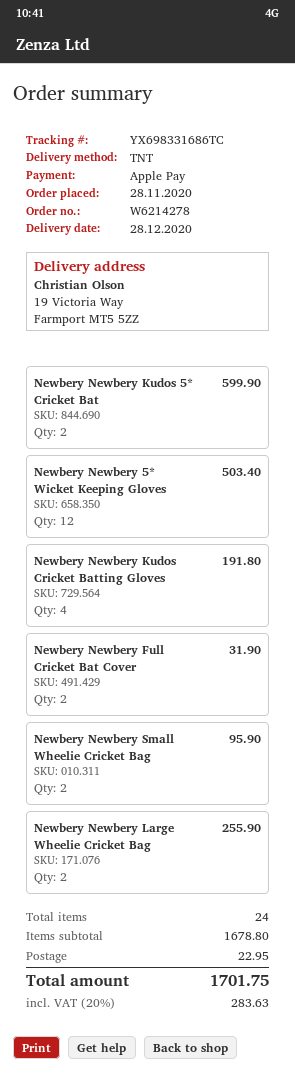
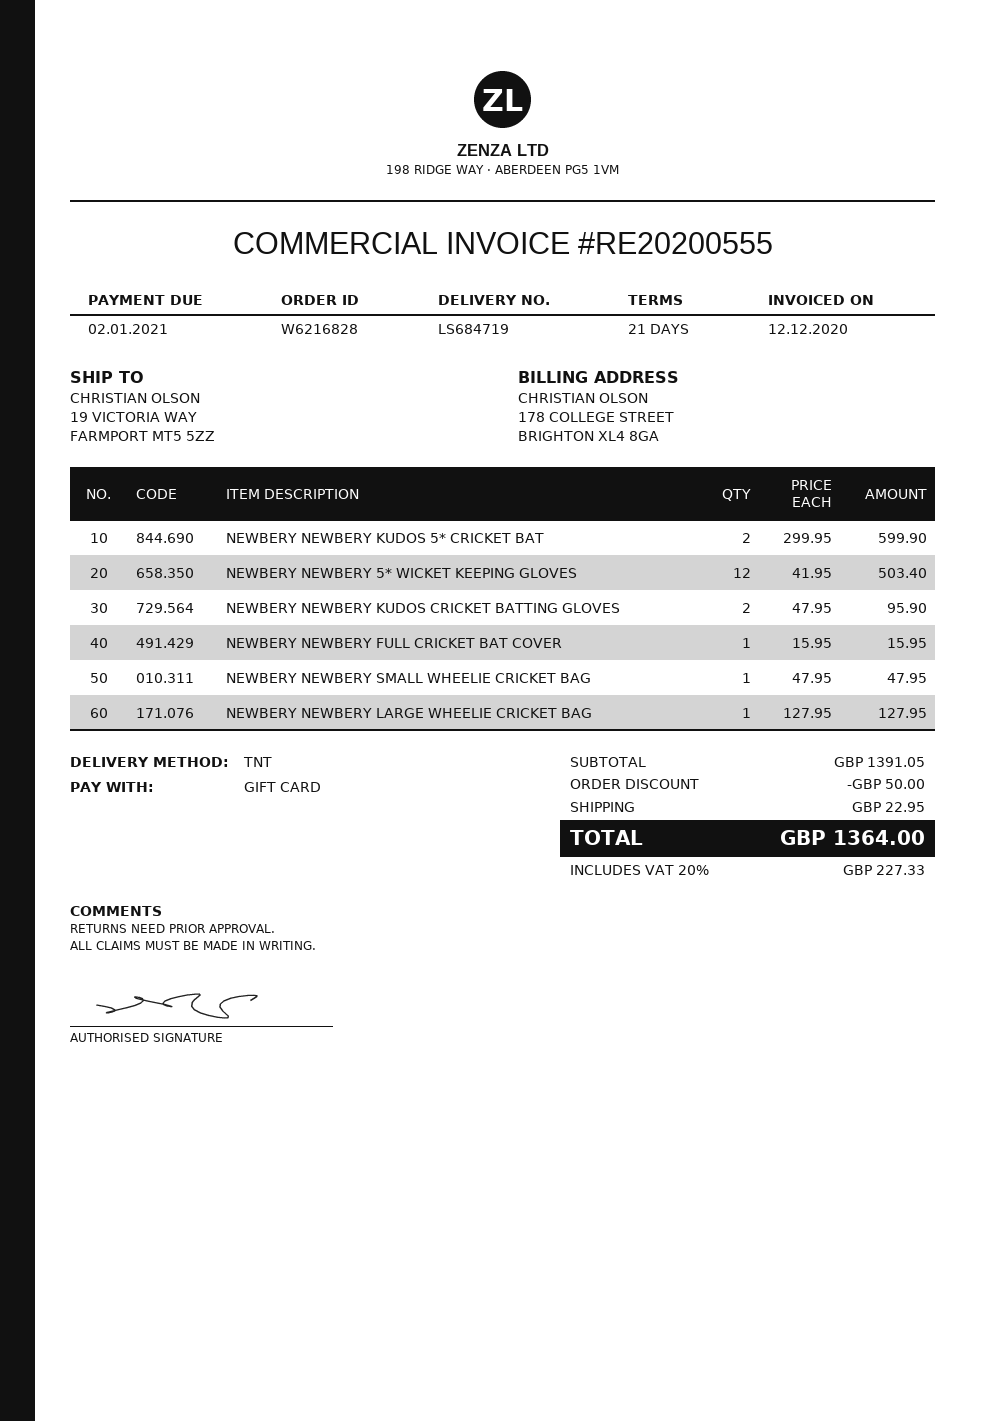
order number: W6214278 -> W6216828
payment method: Apple Pay -> gift card
Newbery Newbery Kudos Cricket Batting Gloves: 4 for 191.80 -> 2 for 95.90
Newbery Newbery Full Cricket Bat Cover: 2 for 31.90 -> 1 for 15.95
Newbery Newbery Small Wheelie Cricket Bag: 2 for 95.90 -> 1 for 47.95
Newbery Newbery Large Wheelie Cricket Bag: 2 for 255.90 -> 1 for 127.95
subtotal: 1678.80 -> 1391.05
discount: none -> 50.00
tax: 20% = 283.63 -> 20% = 227.33
total: 1701.75 -> 1364.00

